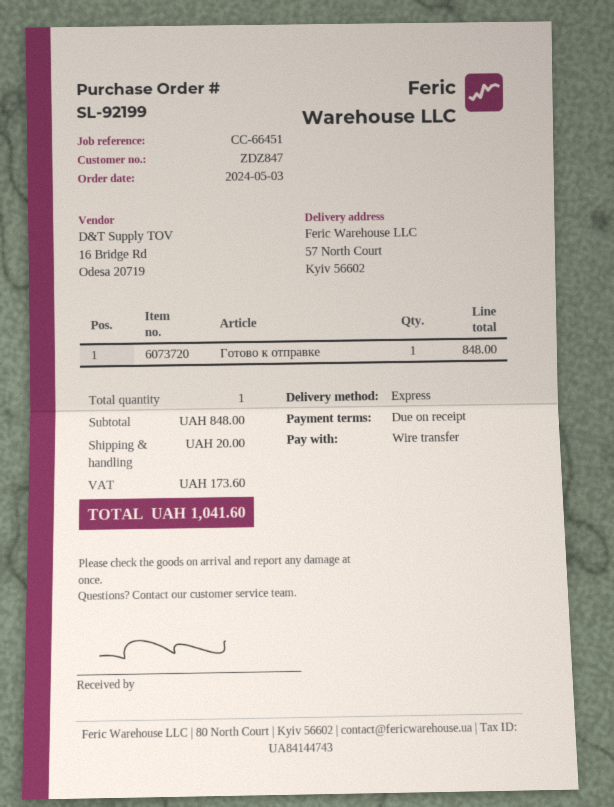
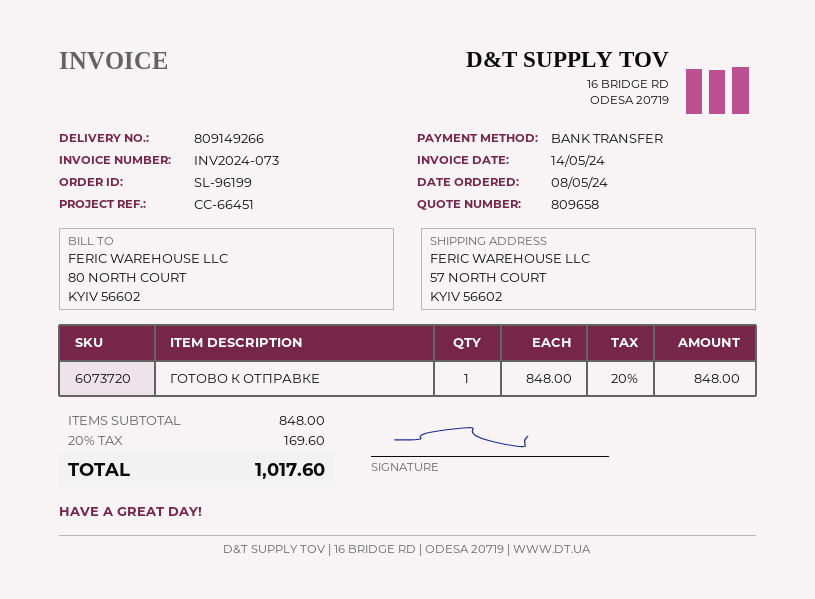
order number: SL-92199 -> SL-96199
order date: 2024-05-03 -> 2024-05-08
shipping: 20.00 -> none
tax: 173.60 -> 169.60
total: 1041.60 -> 1017.60

